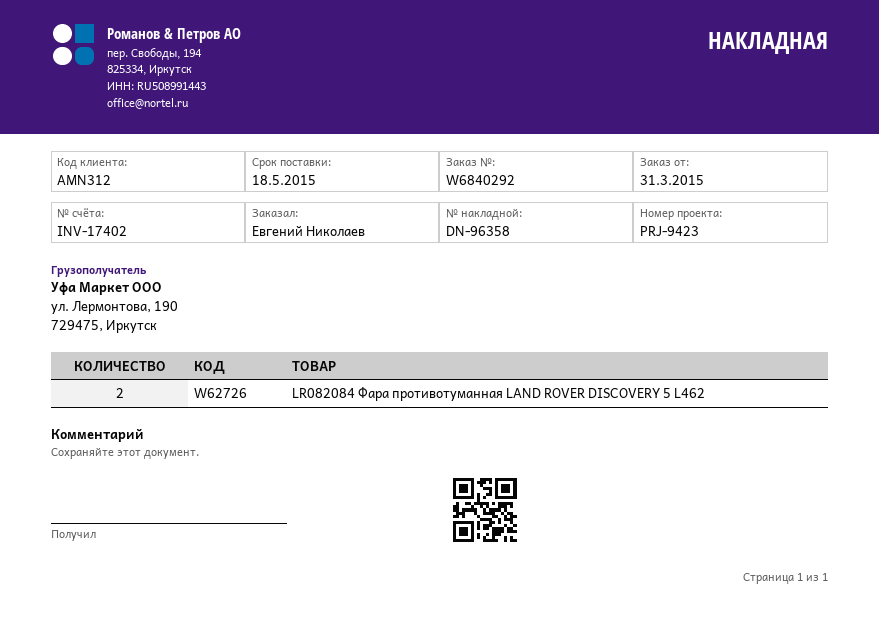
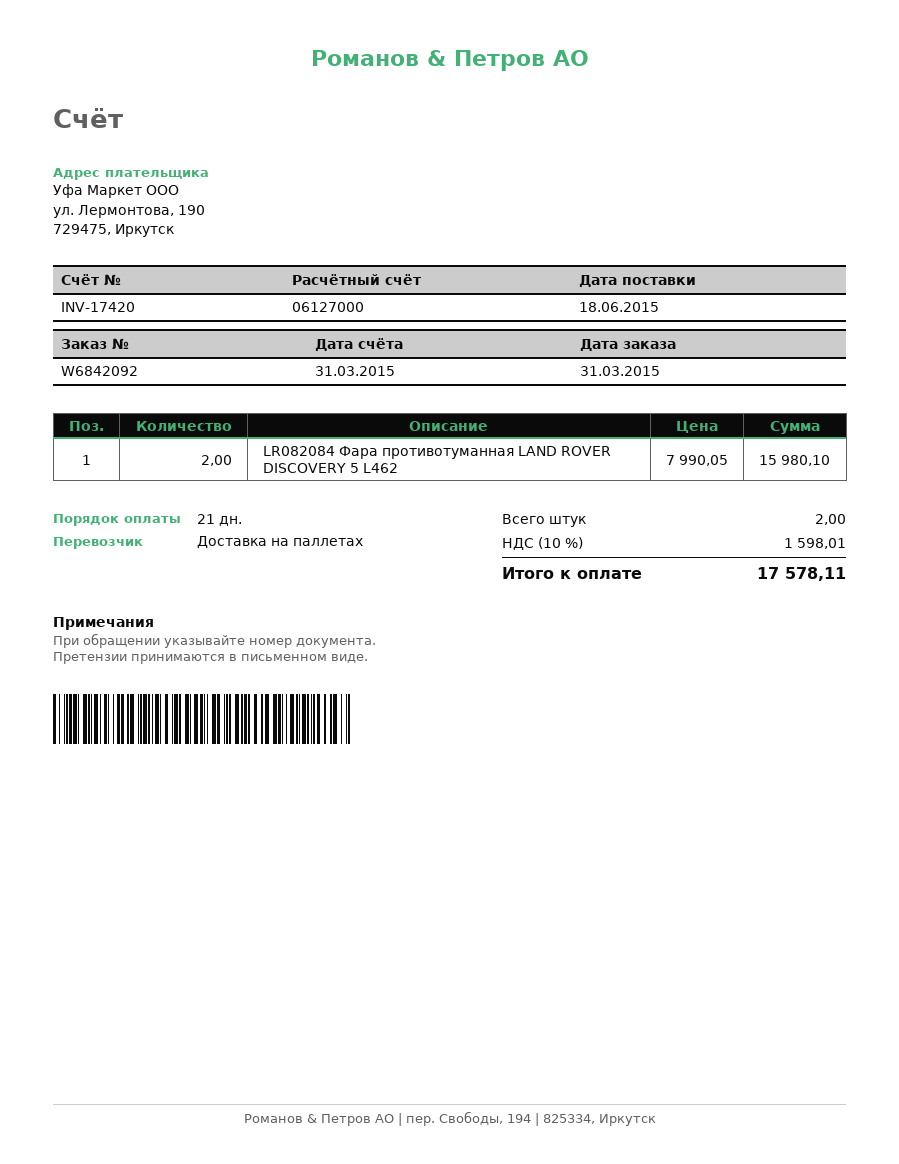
order number: W6840292 -> W6842092
delivery date: 2015-05-18 -> 2015-06-18
invoice number: INV-17402 -> INV-17420

